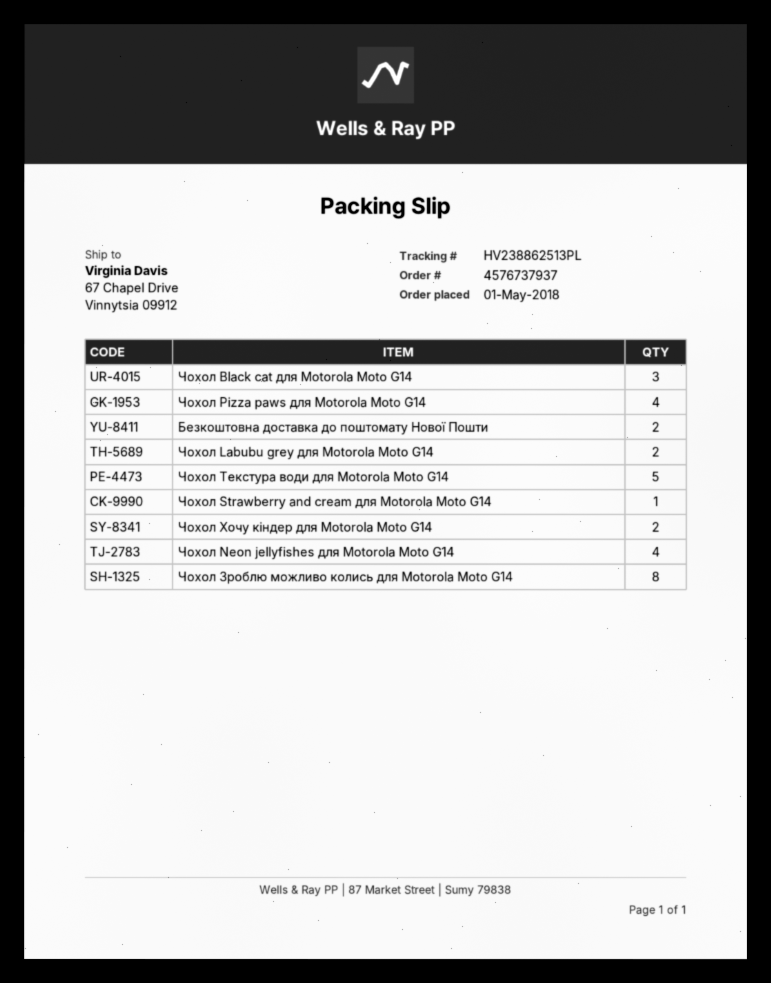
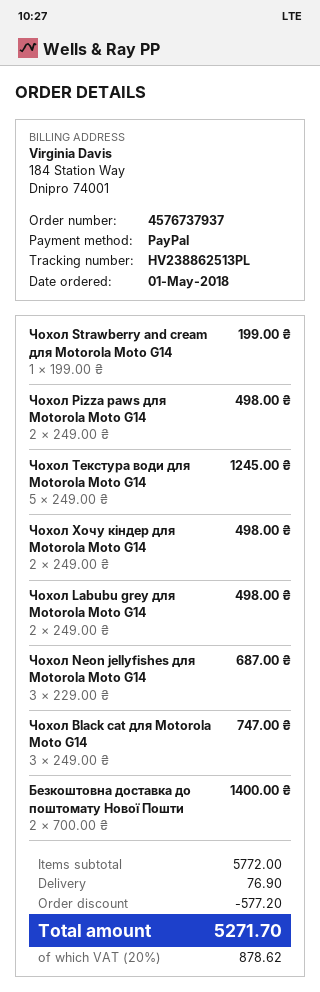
Чохол Pizza paws для Motorola Moto G14: 4 -> 2
Чохол Neon jellyfishes для Motorola Moto G14: 4 -> 3
Чохол Зроблю можливо колись для Motorola Moto G14: 8 -> none

